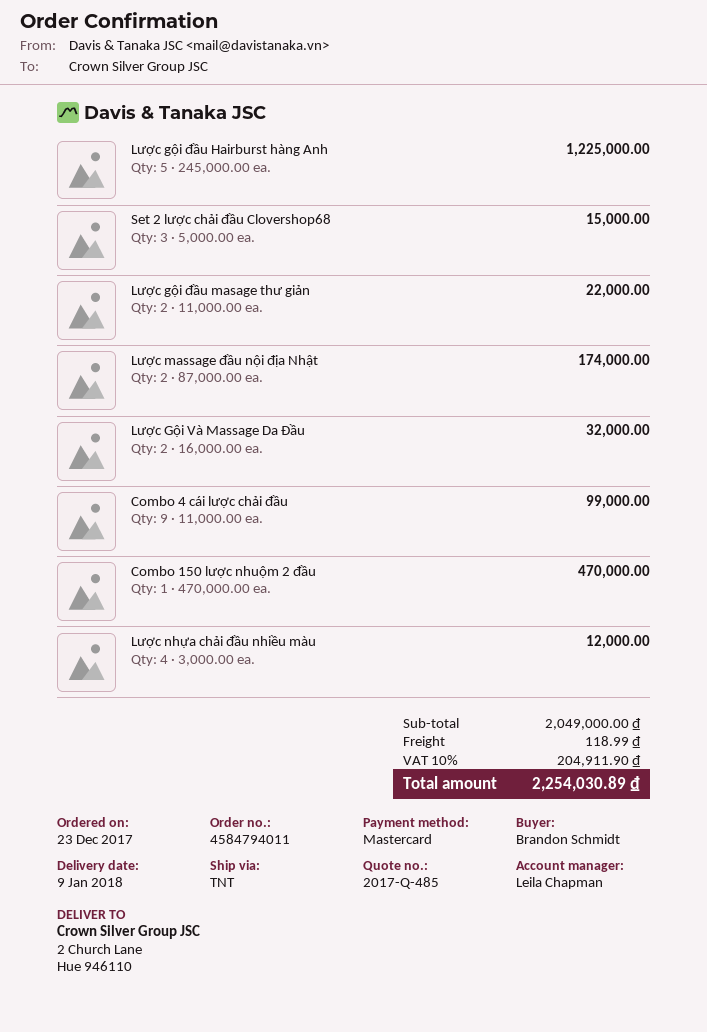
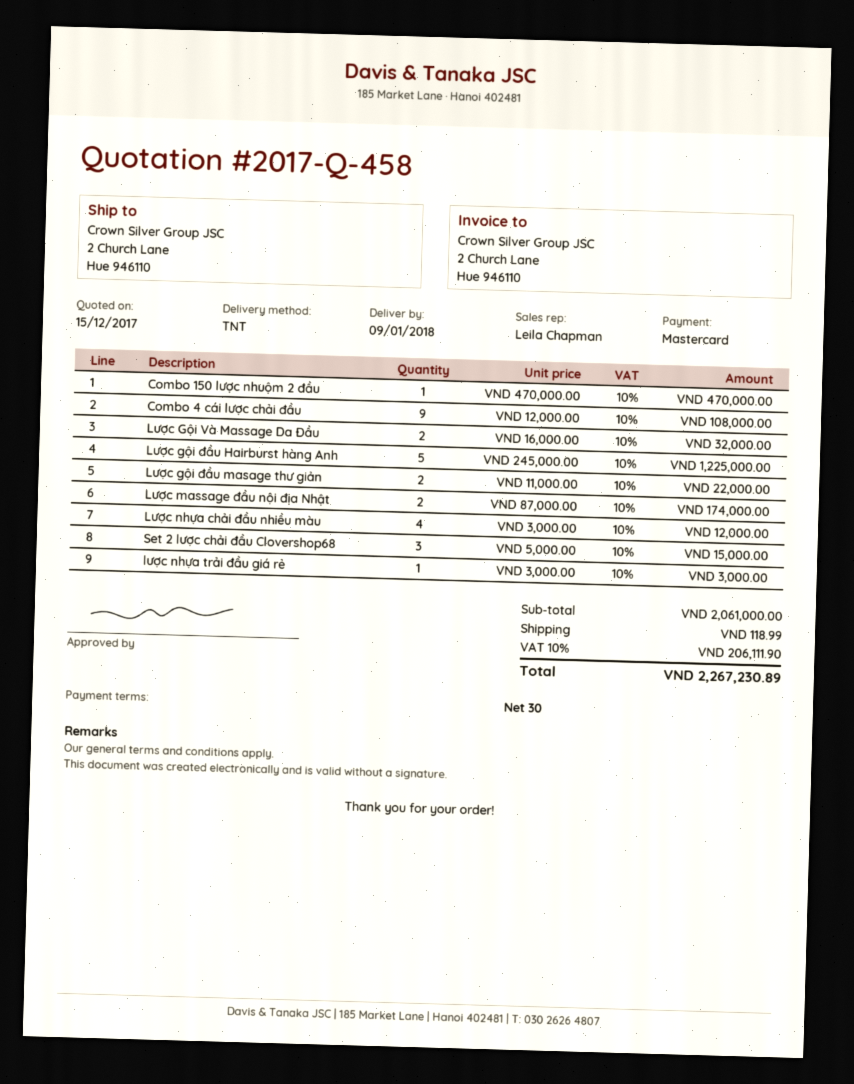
quote number: 2017-Q-485 -> 2017-Q-458
Combo 4 cái lược chải đầu: 9 x 11000.00 = 99000.00 -> 9 x 12000.00 = 108000.00
lược nhựa trải đầu giá rẻ: none -> 1 x 3000.00 = 3000.00
subtotal: 2049000.00 -> 2061000.00
tax: 10% = 204911.90 -> 10% = 206111.90
total: 2254030.89 -> 2267230.89

